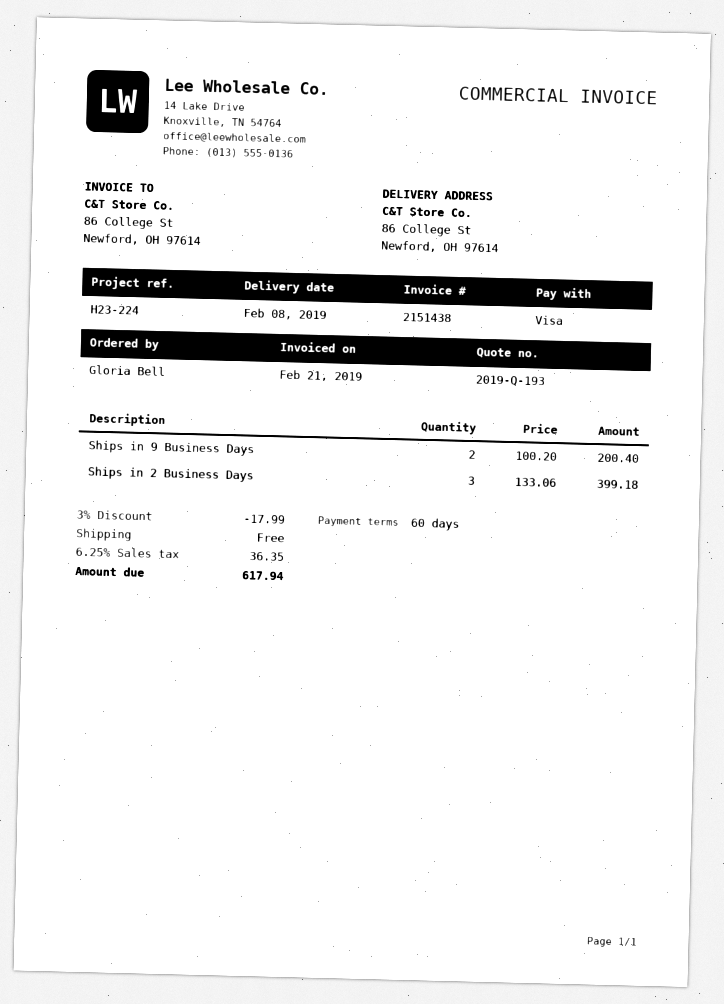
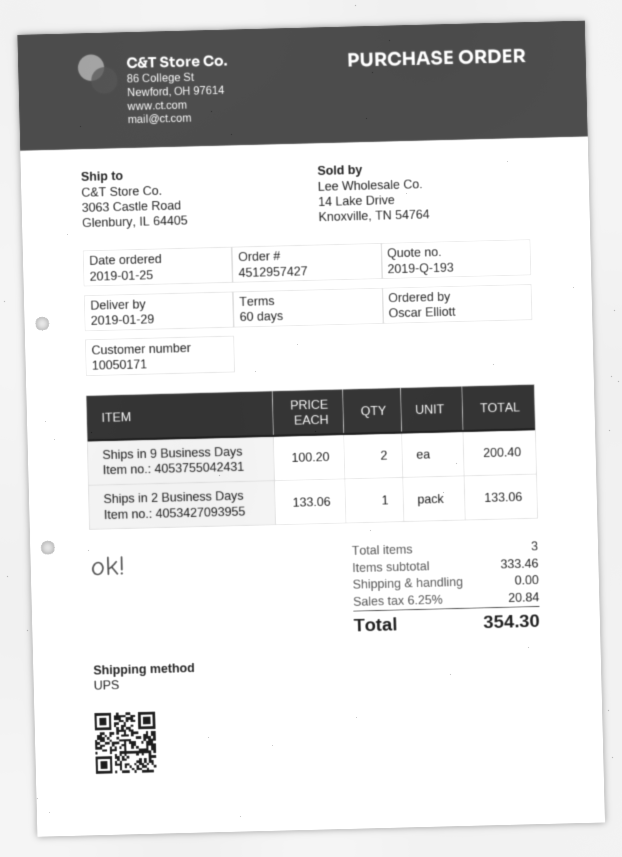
delivery date: 2019-02-08 -> 2019-01-29
ordered by: Gloria Bell -> Oscar Elliott
ship to: 86 College St, Newford, OH 97614 -> 3063 Castle Road, Glenbury, IL 64405
Ships in 2 Business Days: 3 x 133.06 = 399.18 -> 1 x 133.06 = 133.06
discount: 3% = 17.99 -> none
tax: 6.25% = 36.35 -> 6.25% = 20.84
total: 617.94 -> 354.30

